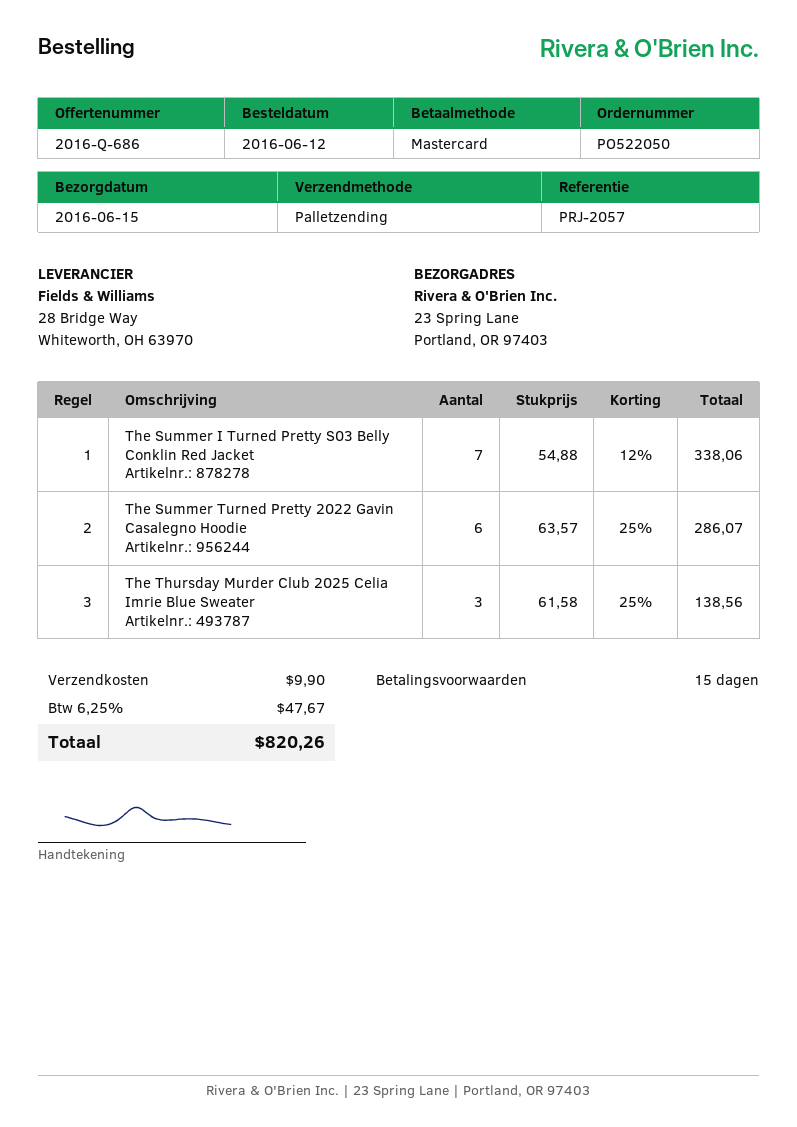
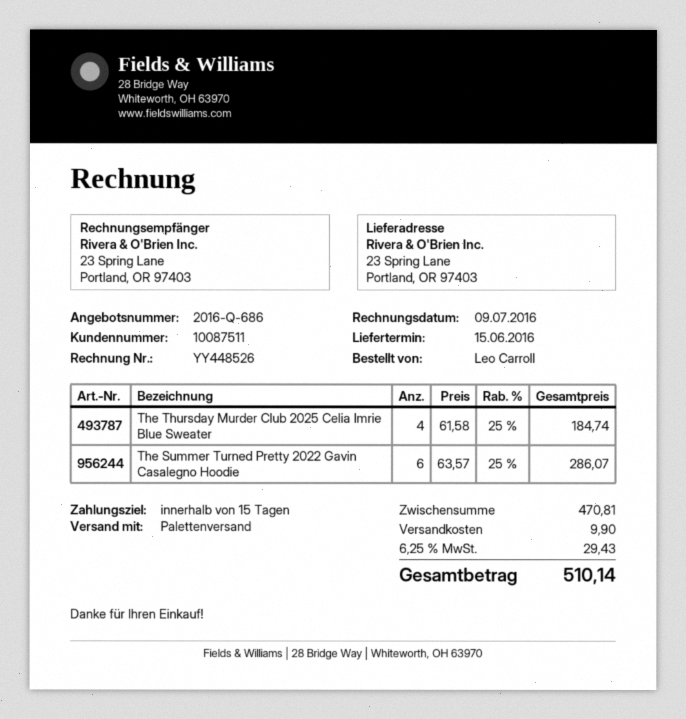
The Summer I Turned Pretty S03 Belly Conklin Red Jacket: 7 x 54.88 - 12% = 338.06 -> none
The Thursday Murder Club 2025 Celia Imrie Blue Sweater: 3 x 61.58 - 25% = 138.56 -> 4 x 61.58 - 25% = 184.74
tax: 6.25% = 47.67 -> 6.25% = 29.43
total: 820.26 -> 510.14

